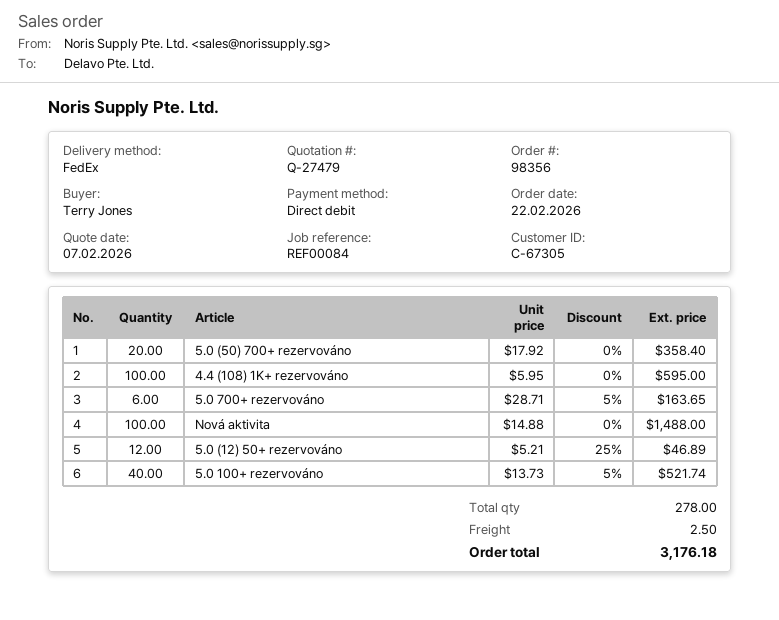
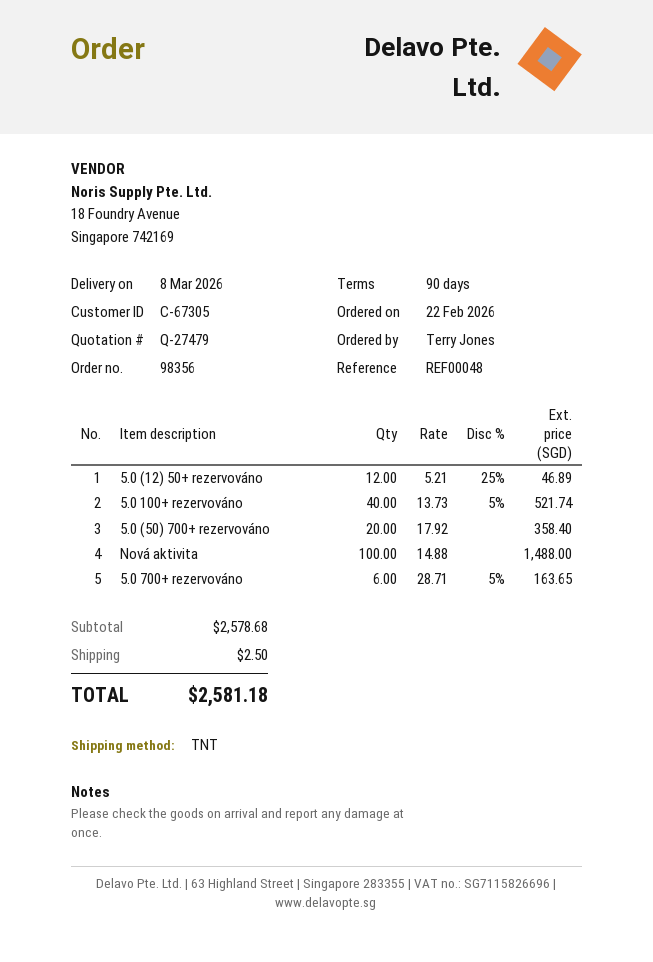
reference: REF00084 -> REF00048
shipping method: FedEx -> TNT
4.4 (108) 1K+ rezervováno: 100 x 5.95 = 595.00 -> none
total: 3176.18 -> 2581.18

